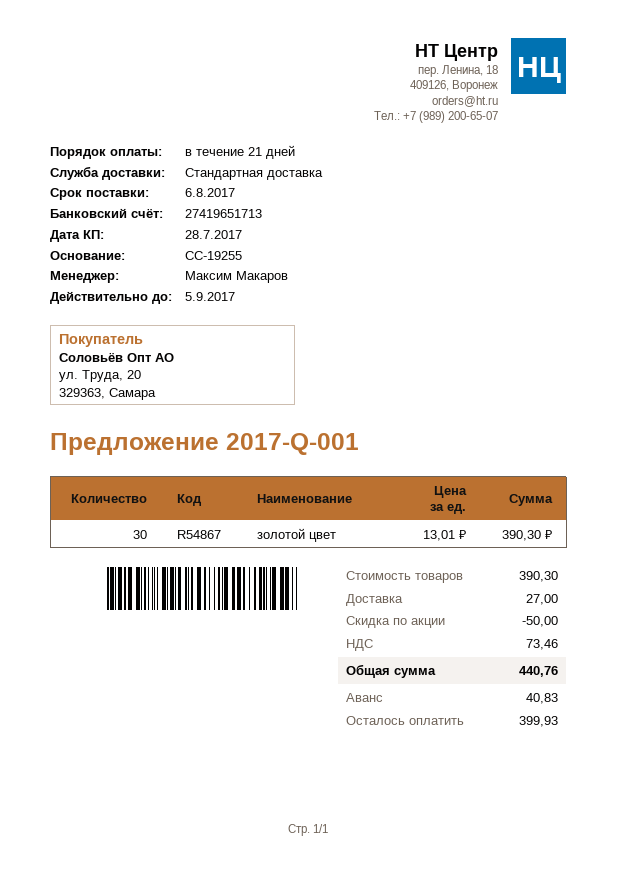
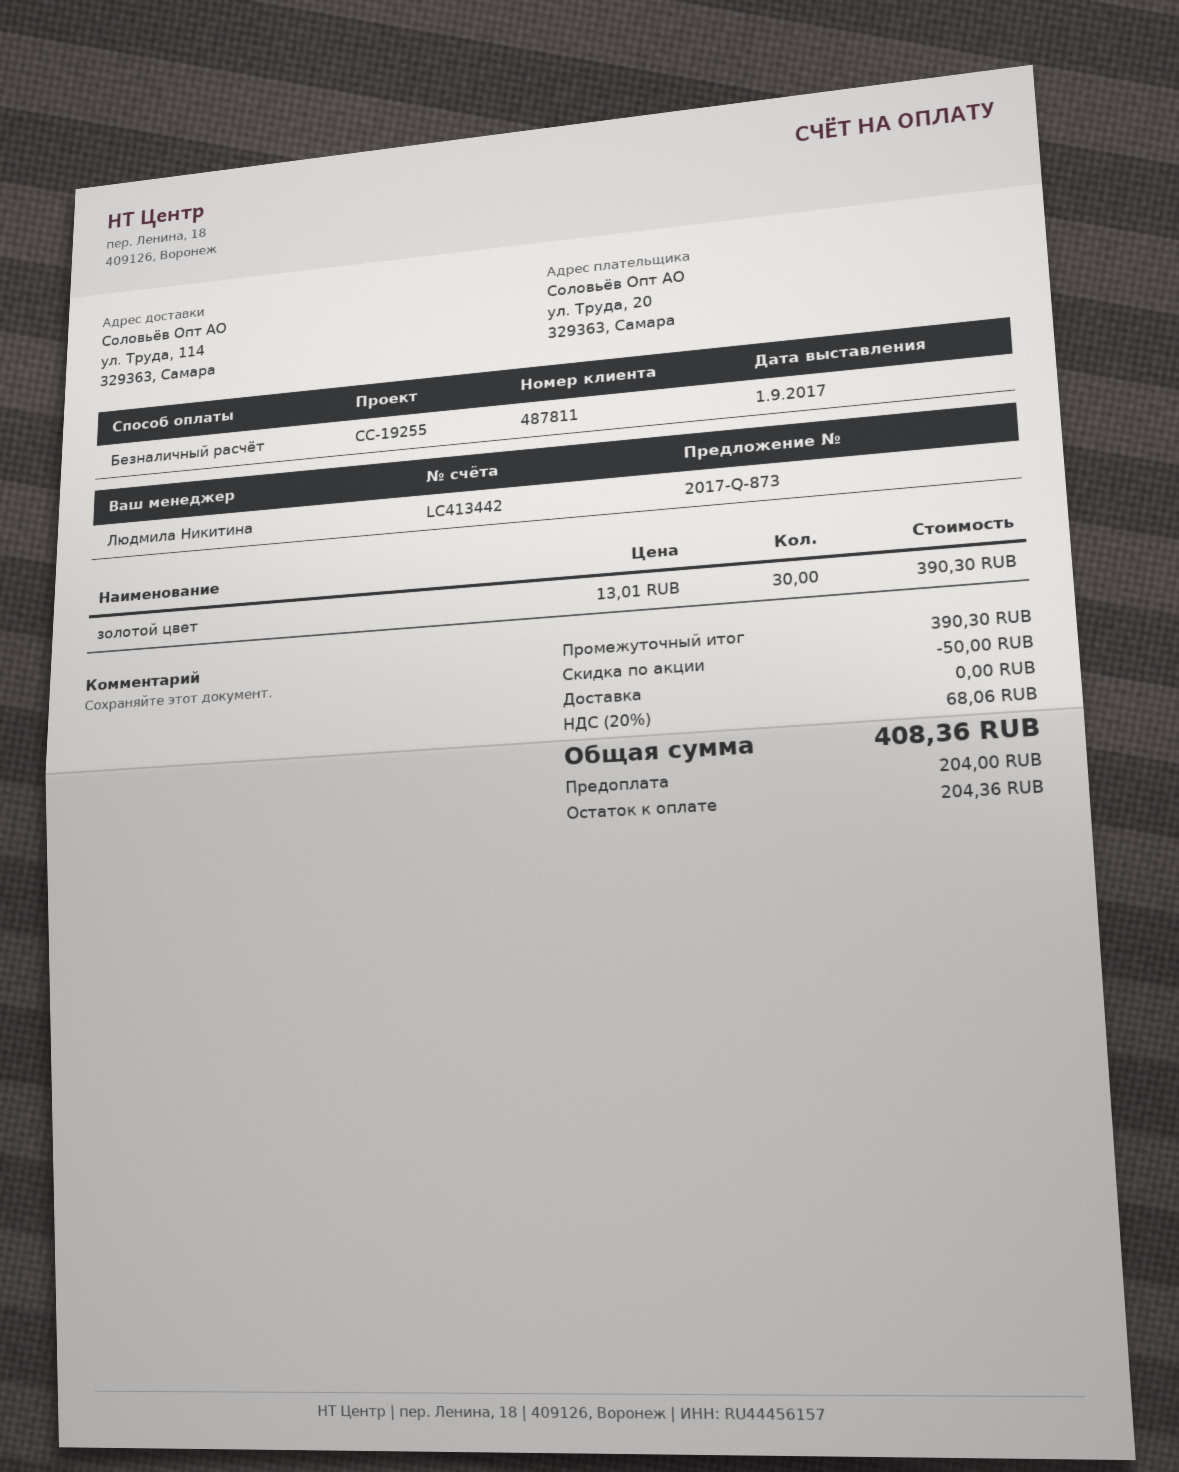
quote number: 2017-Q-001 -> 2017-Q-873
sales rep: Максим Макаров -> Людмила Никитина
shipping: 27.00 -> 0.00
tax: 73.46 -> 68.06
total: 440.76 -> 408.36
deposit: 40.83 -> 204.00
balance: 399.93 -> 204.36

